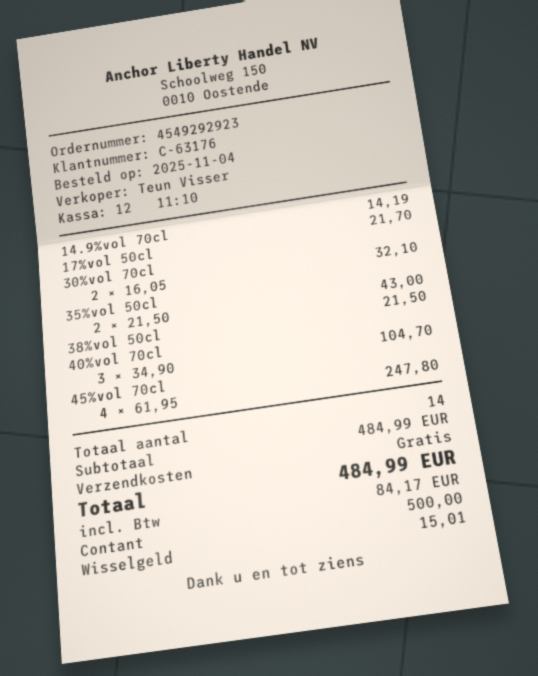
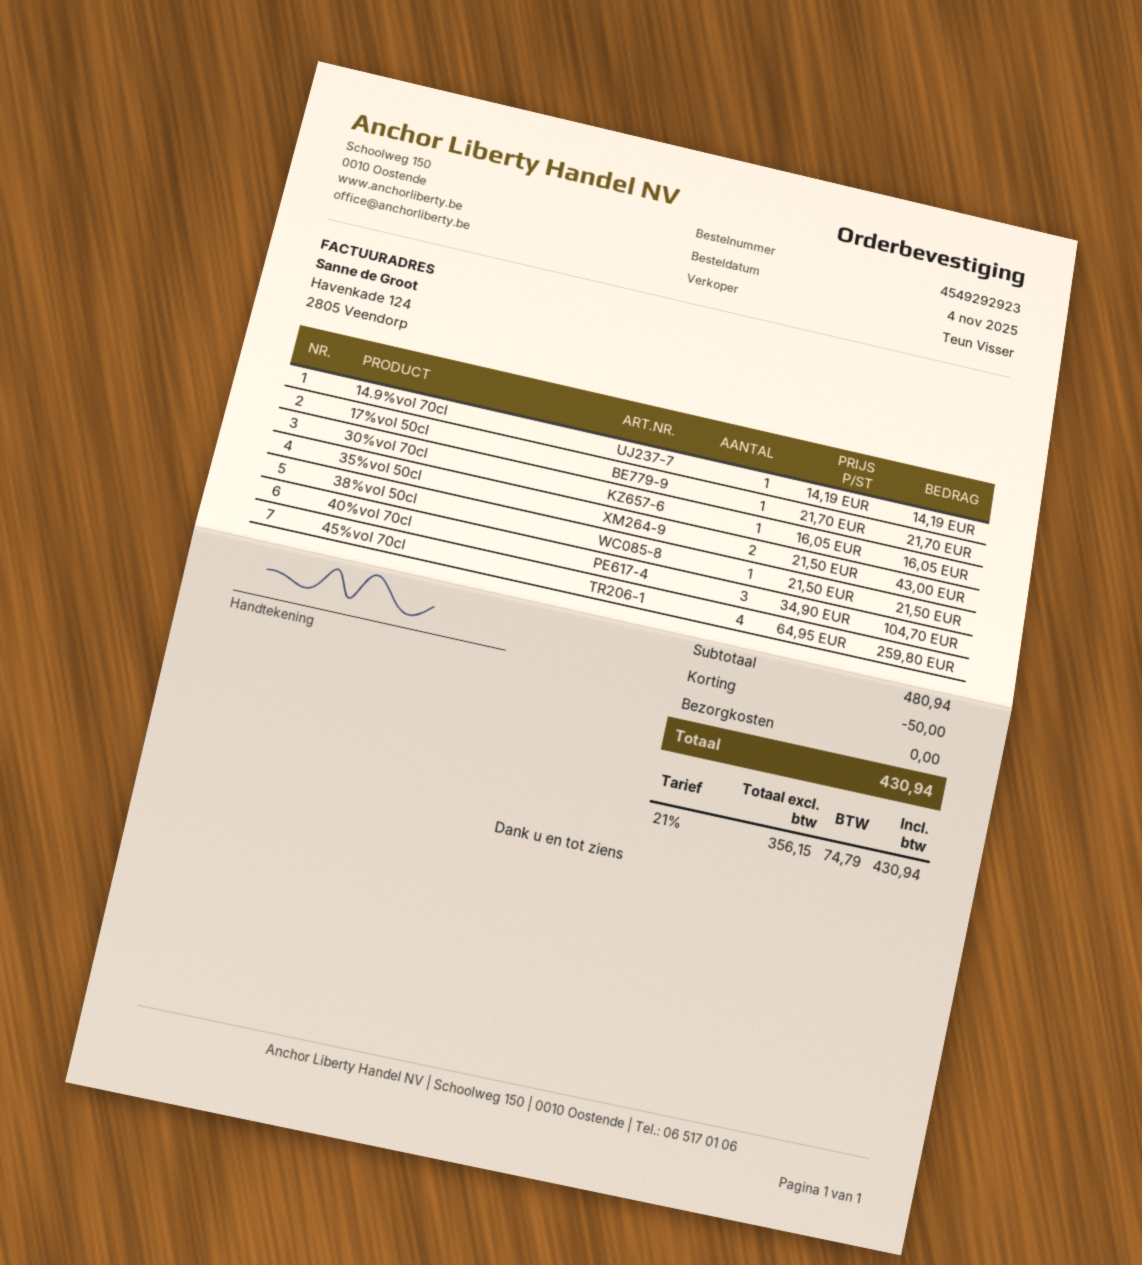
30%vol 70cl: 2 x 16.05 = 32.10 -> 1 x 16.05 = 16.05
45%vol 70cl: 4 x 61.95 = 247.80 -> 4 x 64.95 = 259.80
subtotal: 484.99 -> 480.94
discount: none -> 50.00
tax: 84.17 -> 74.79
total: 484.99 -> 430.94

